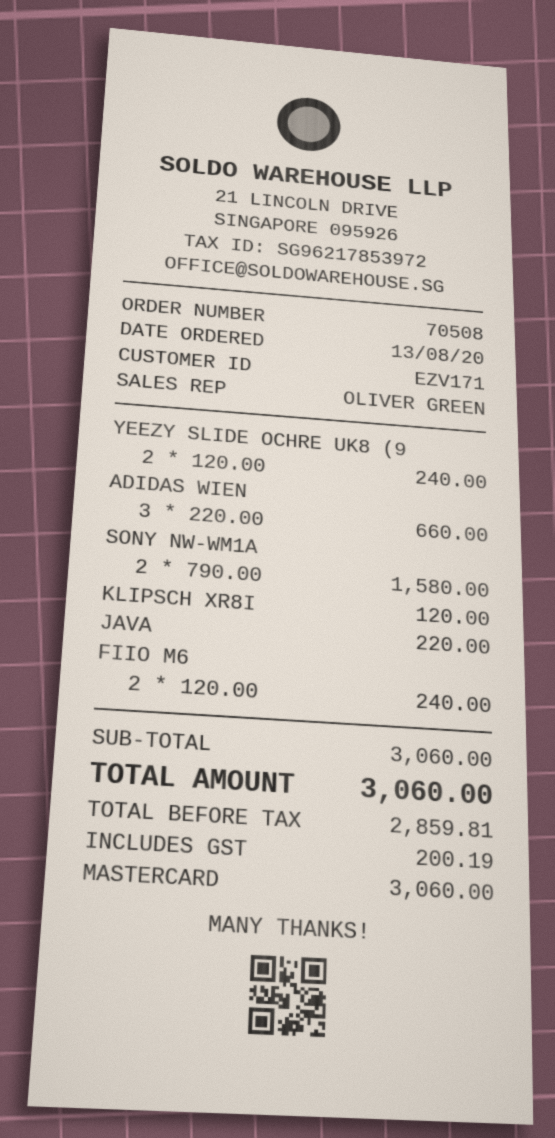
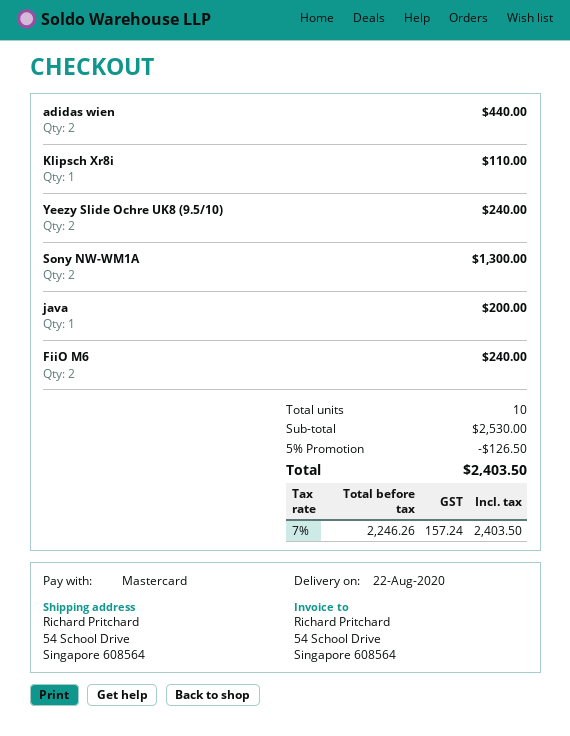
ADIDAS WIEN: 3 for 660.00 -> 2 for 440.00
SONY NW-WM1A: 2 for 1580.00 -> 2 for 1300.00
KLIPSCH XR8I: 1 for 120.00 -> 1 for 110.00
JAVA: 1 for 220.00 -> 1 for 200.00
subtotal: 3060.00 -> 2530.00
discount: none -> 5% = 126.50
net: 2859.81 -> 2246.26
tax: 200.19 -> 157.24
total: 3060.00 -> 2403.50

